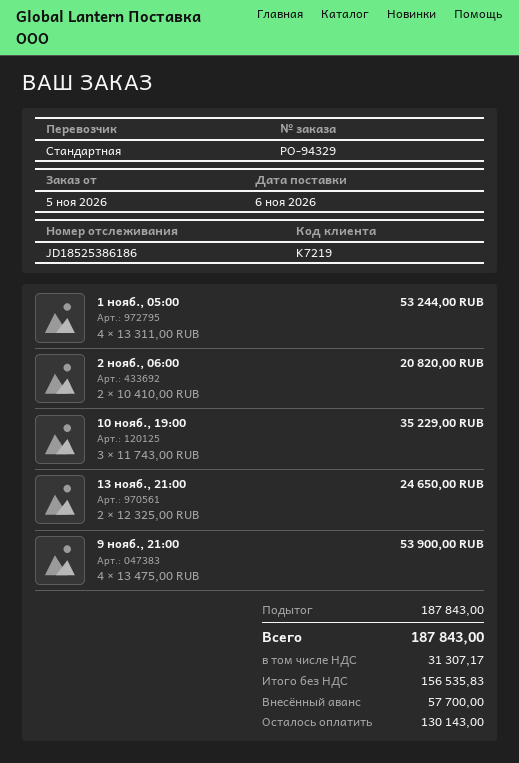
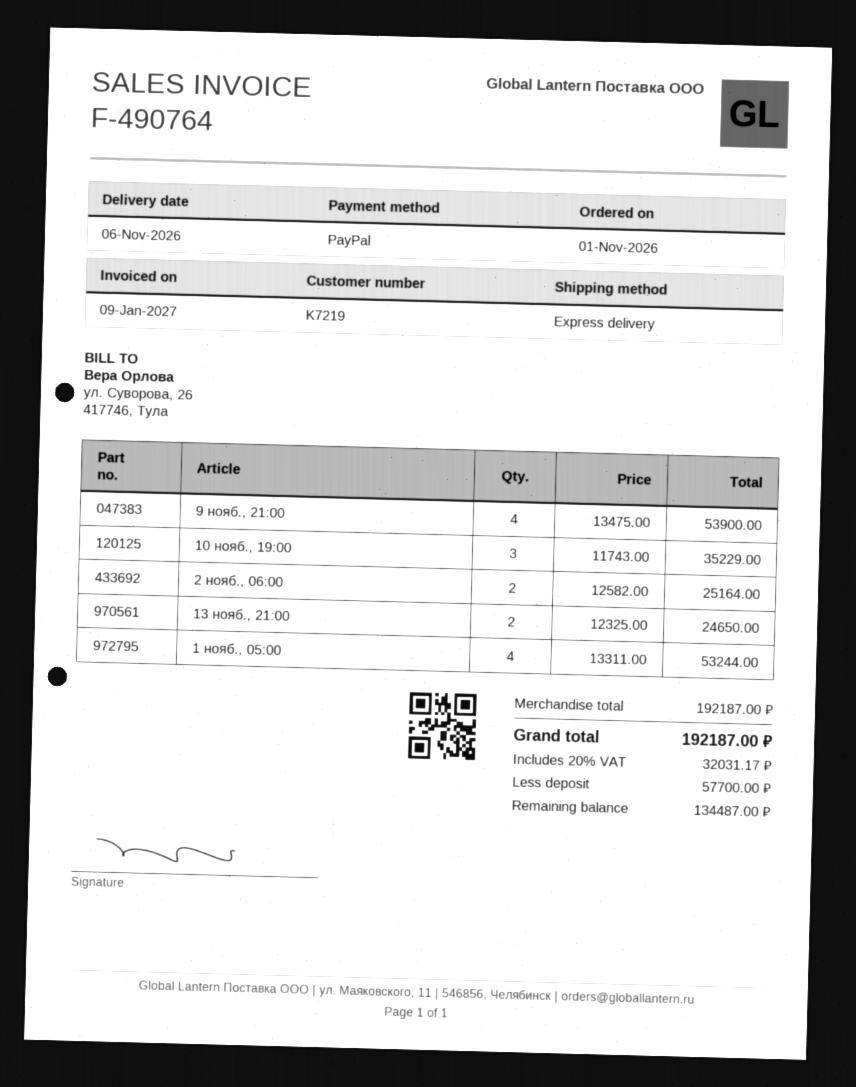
order date: 2026-11-05 -> 2026-11-01
shipping method: standard -> express
2 нояб., 06:00: 2 x 10410.00 = 20820.00 -> 2 x 12582.00 = 25164.00
subtotal: 187843.00 -> 192187.00
tax: 31307.17 -> 32031.17
total: 187843.00 -> 192187.00
balance: 130143.00 -> 134487.00

